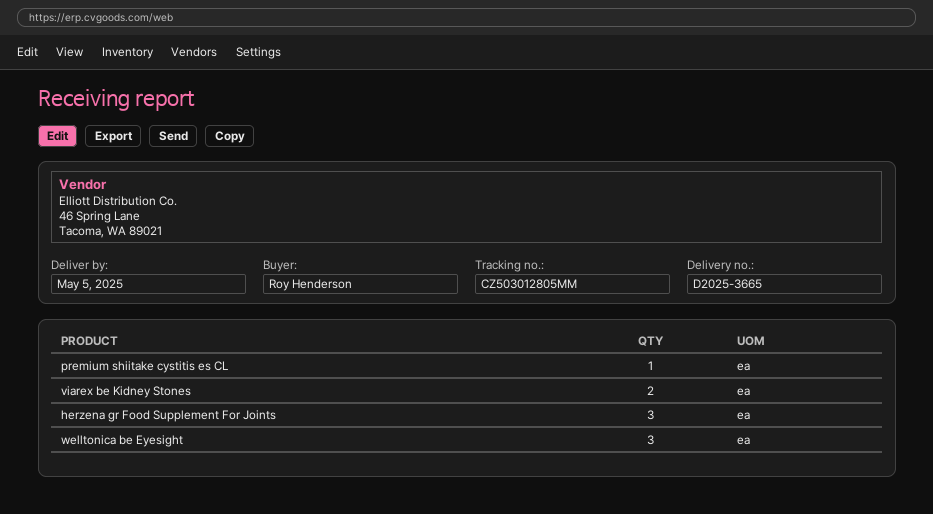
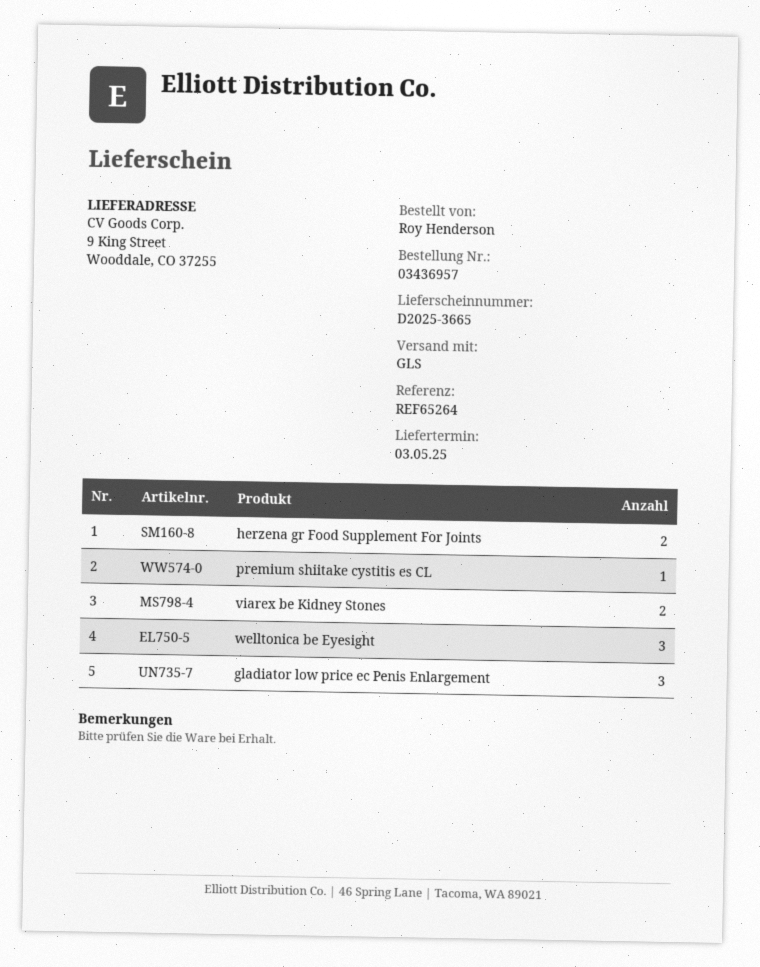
delivery date: 2025-05-05 -> 2025-05-03
herzena gr Food Supplement For Joints: 3 -> 2
gladiator low price ec Penis Enlargement: none -> 3

